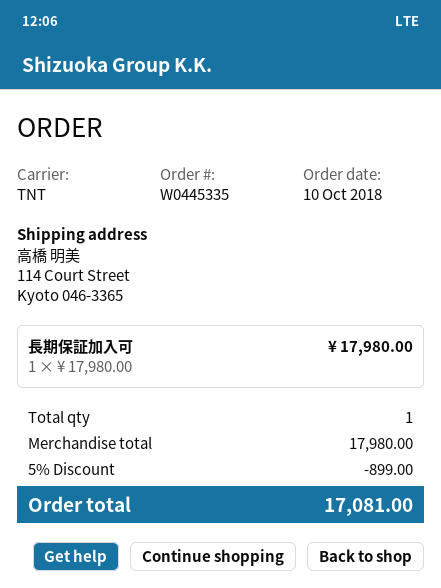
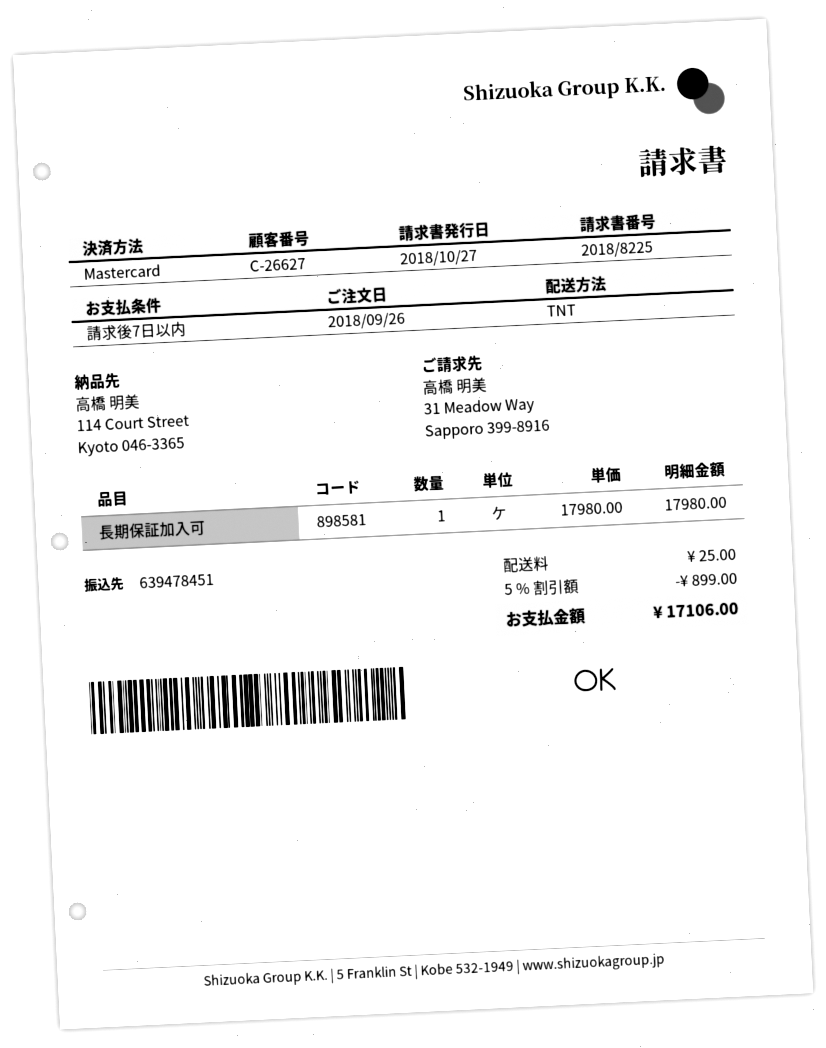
order date: 2018-10-10 -> 2018-09-26
shipping: none -> 25.00
total: 17081.00 -> 17106.00

